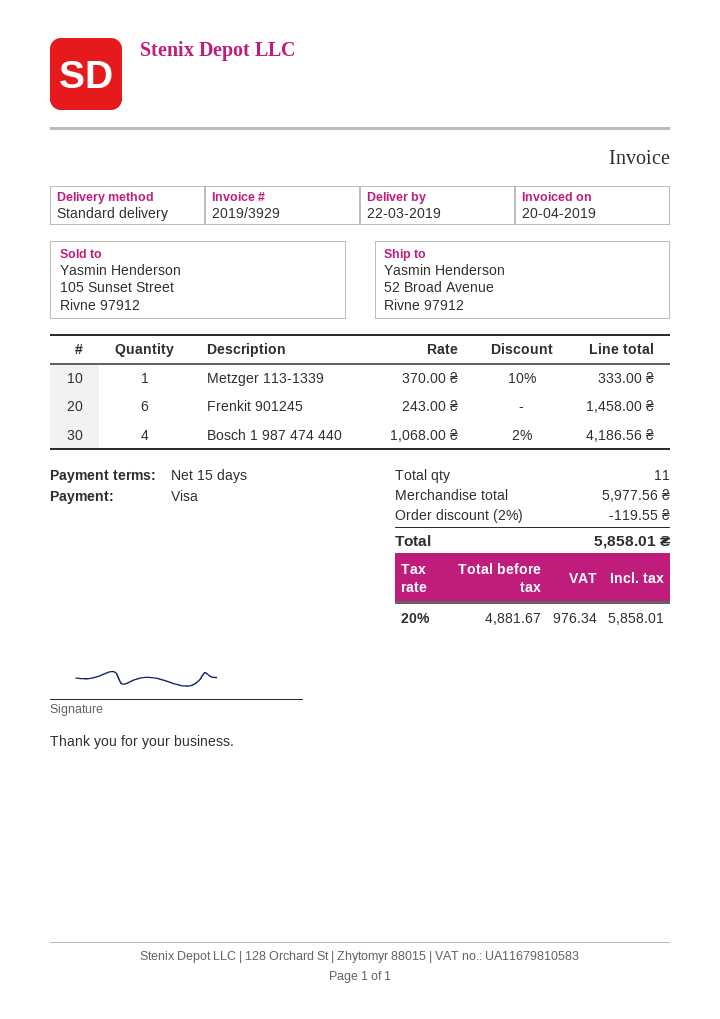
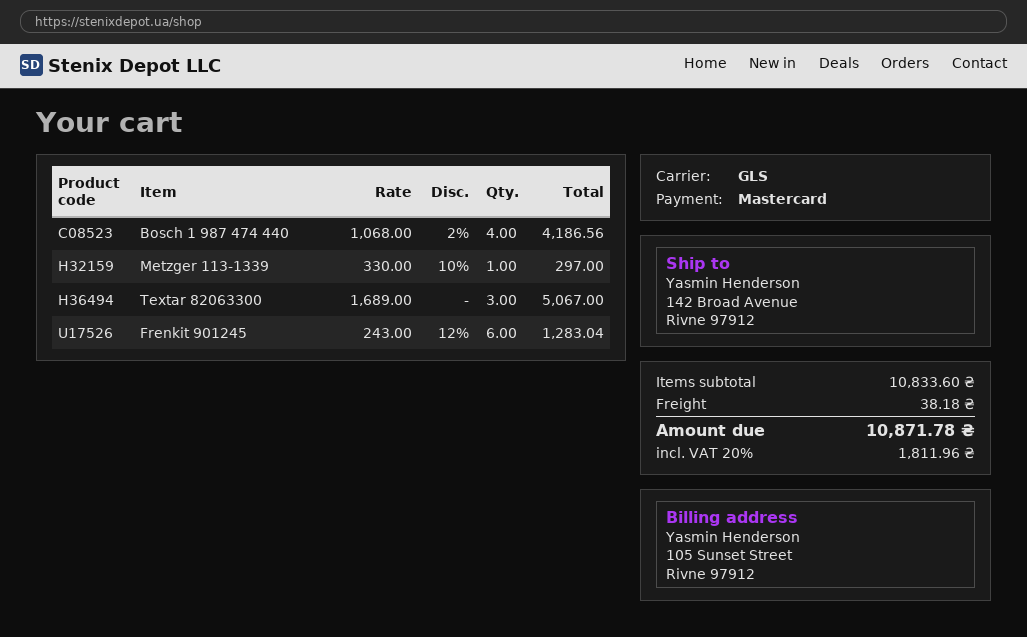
payment method: Visa -> Mastercard
shipping method: standard -> GLS
ship to: 52 Broad Avenue, Rivne 97912 -> 142 Broad Avenue, Rivne 97912
Metzger 113-1339: 1 x 370.00 - 10% = 333.00 -> 1 x 330.00 - 10% = 297.00
Frenkit 901245: 6 x 243.00 = 1458.00 -> 6 x 243.00 - 12% = 1283.04
Textar 82063300: none -> 3 x 1689.00 = 5067.00
subtotal: 5977.56 -> 10833.60
discount: 2% = 119.55 -> none
shipping: none -> 38.18
tax: 20% = 976.34 -> 20% = 1811.96
total: 5858.01 -> 10871.78

